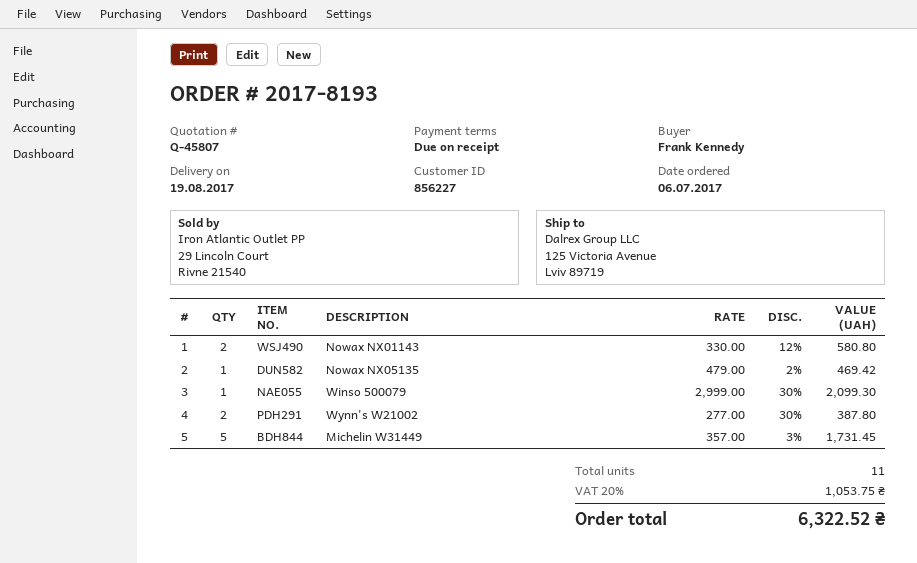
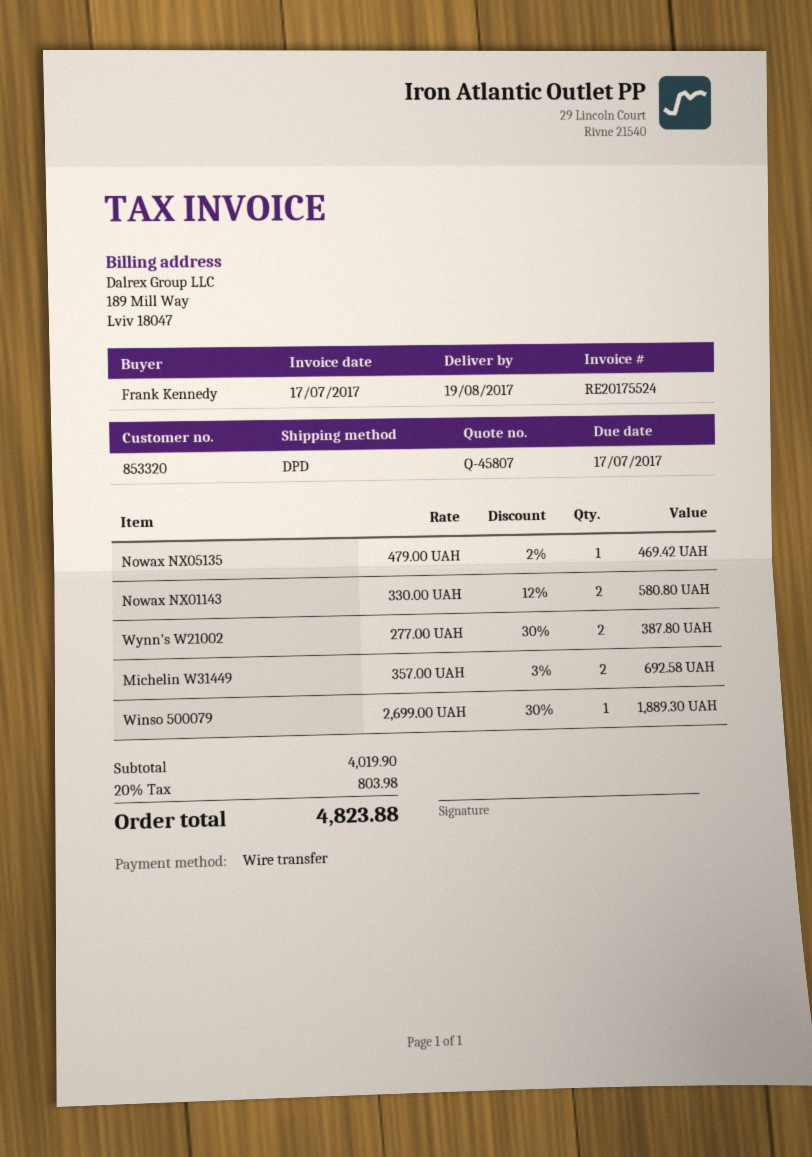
customer number: 856227 -> 853320
Winso 500079: 1 x 2999.00 - 30% = 2099.30 -> 1 x 2699.00 - 30% = 1889.30
Michelin W31449: 5 x 357.00 - 3% = 1731.45 -> 2 x 357.00 - 3% = 692.58
tax: 20% = 1053.75 -> 20% = 803.98
total: 6322.52 -> 4823.88

